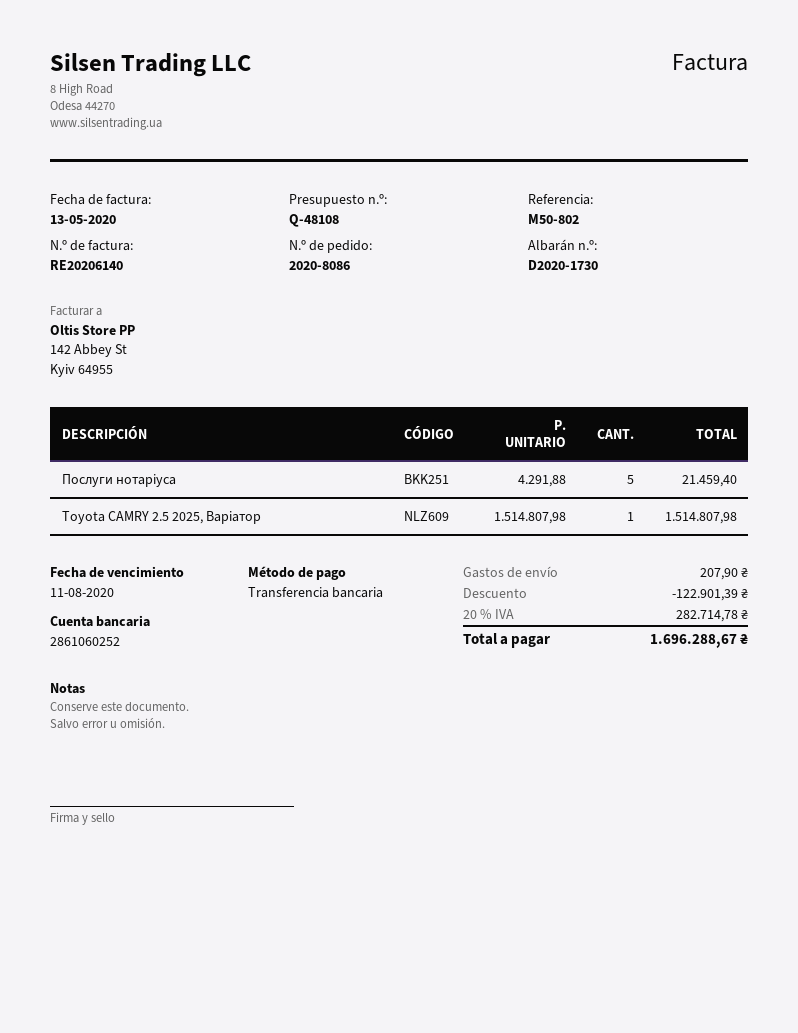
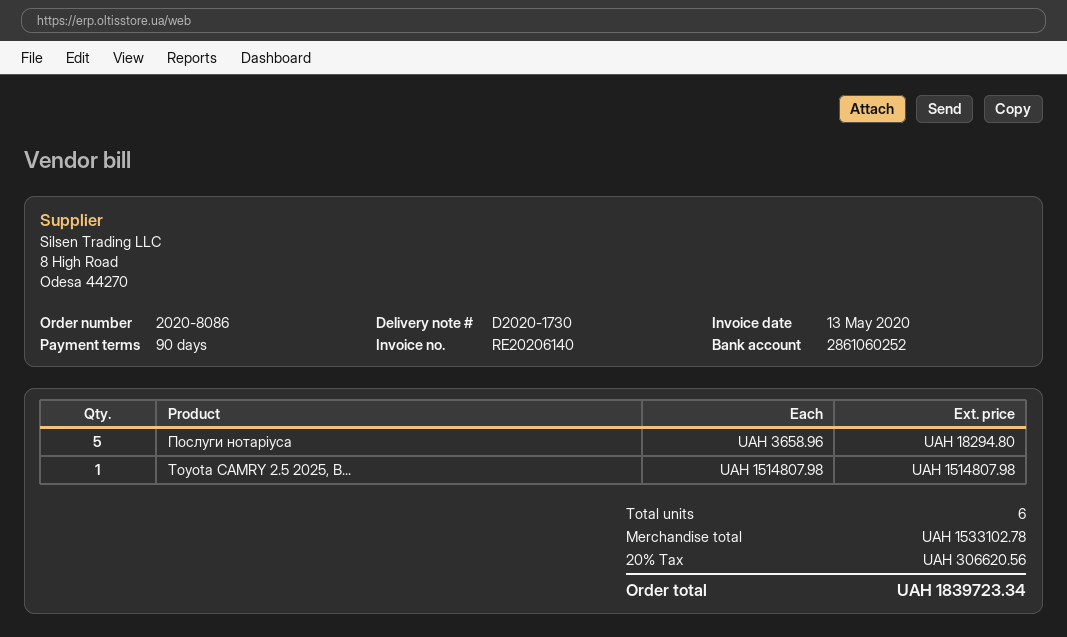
Послуги нотаріуса: 5 x 4291.88 = 21459.40 -> 5 x 3658.96 = 18294.80
discount: 122901.39 -> none
shipping: 207.90 -> none
tax: 20% = 282714.78 -> 20% = 306620.56
total: 1696288.67 -> 1839723.34

